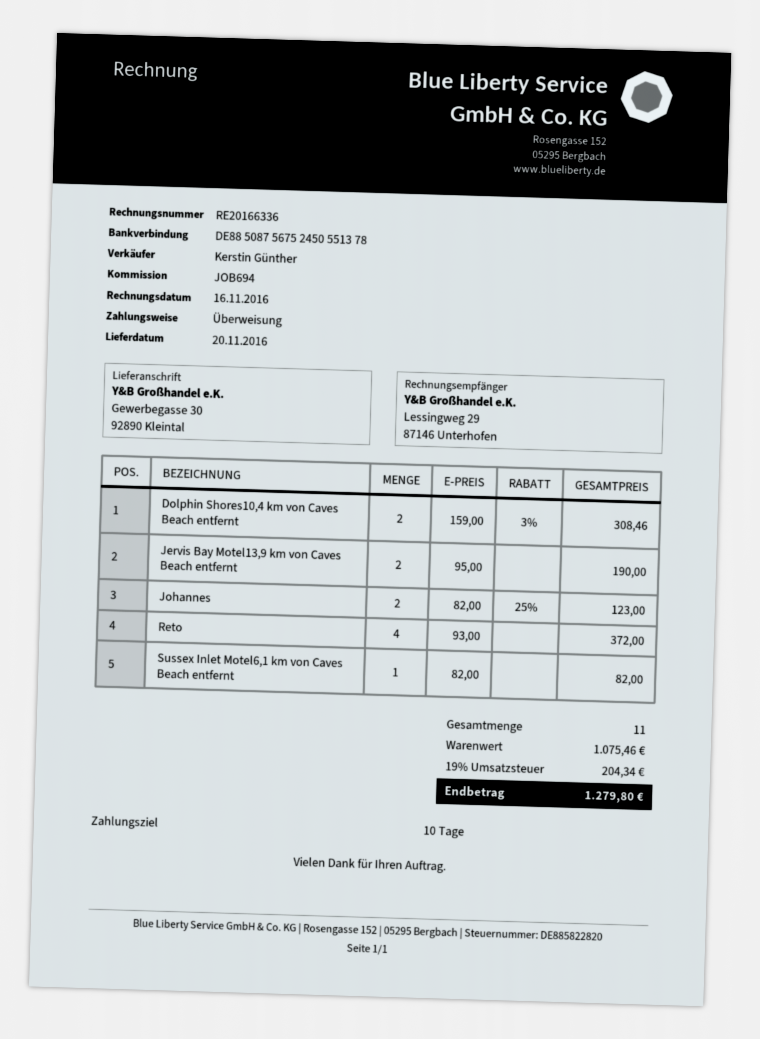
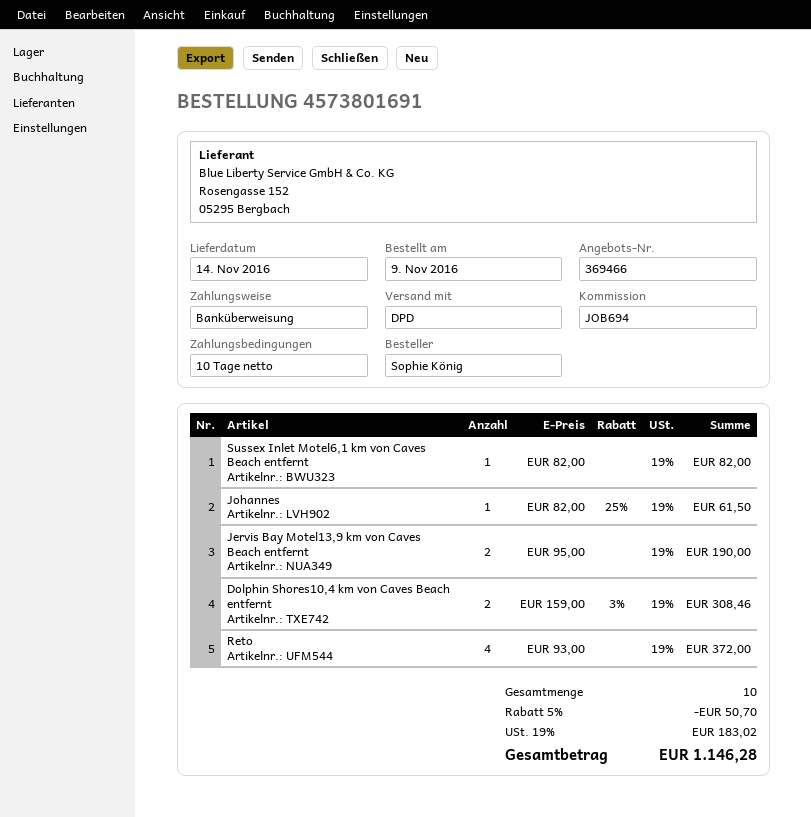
delivery date: 2016-11-20 -> 2016-11-14
Johannes: 2 x 82.00 - 25% = 123.00 -> 1 x 82.00 - 25% = 61.50
total quantity: 11 -> 10
discount: none -> 5% = 50.70
tax: 19% = 204.34 -> 19% = 183.02
total: 1279.80 -> 1146.28

